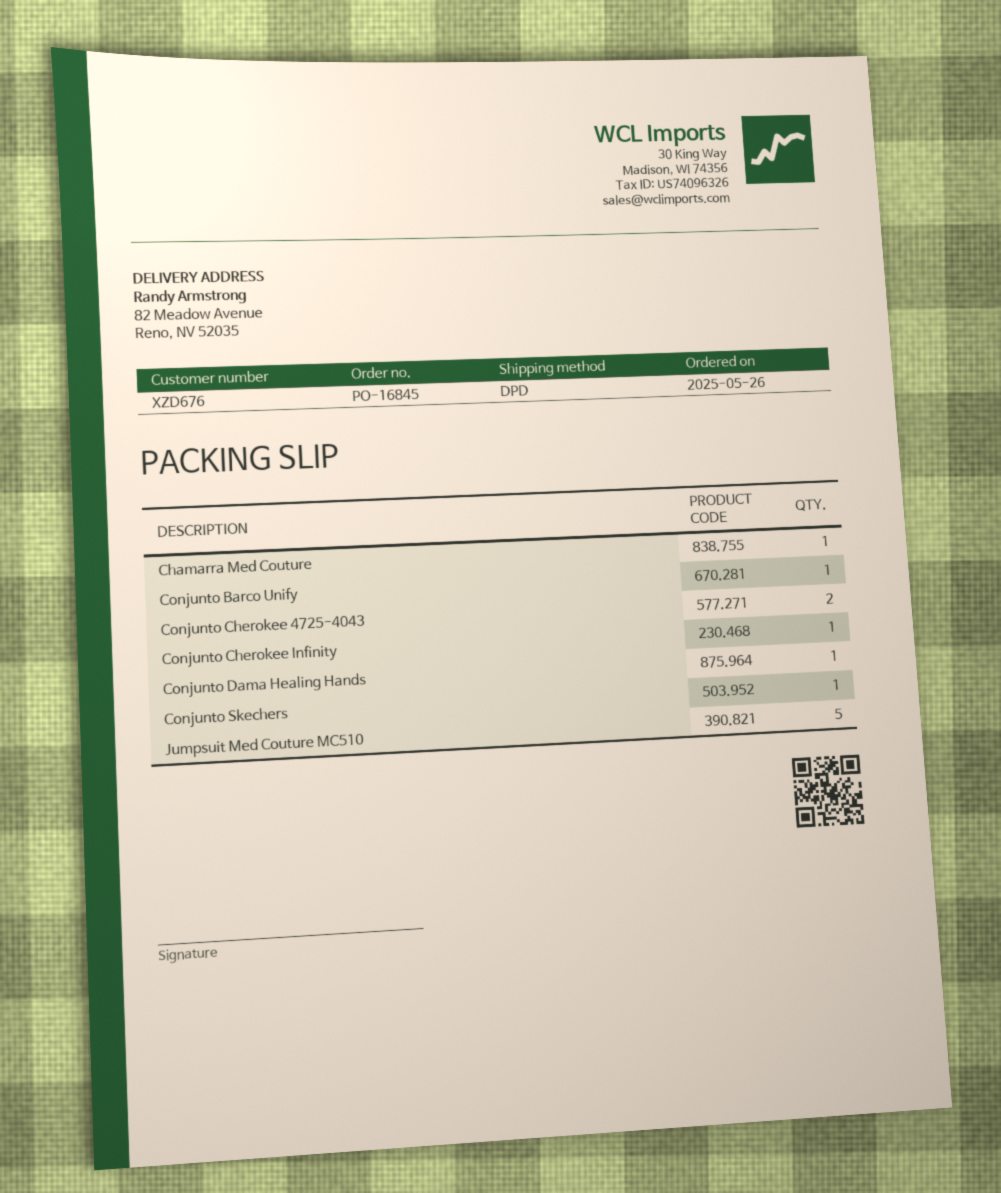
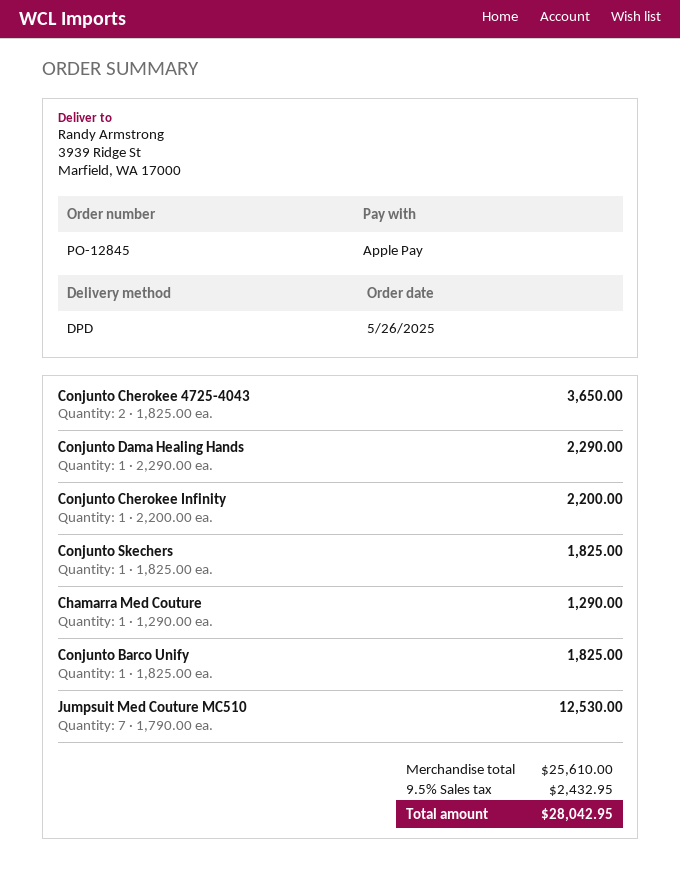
order number: PO-16845 -> PO-12845
ship to: 82 Meadow Avenue, Reno, NV 52035 -> 3939 Ridge St, Marfield, WA 17000
Jumpsuit Med Couture MC510: 5 -> 7

